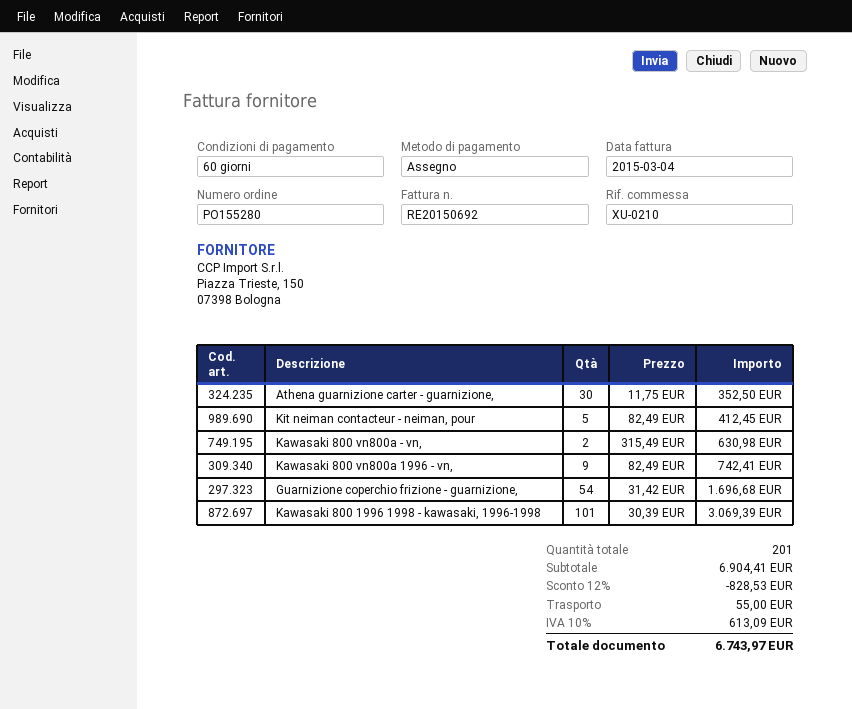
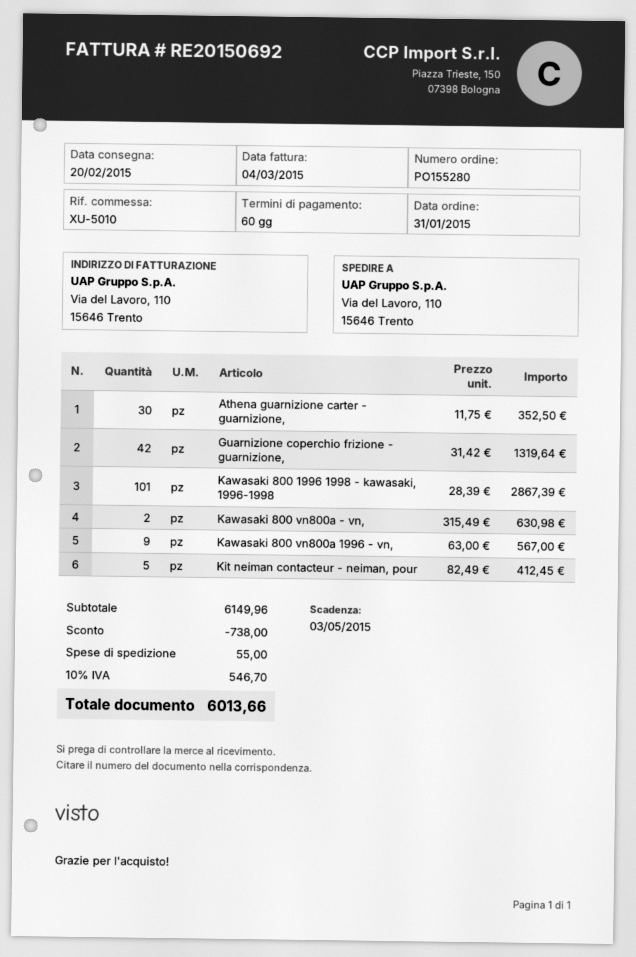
reference: XU-0210 -> XU-5010
Kawasaki 800 vn800a 1996 - vn,: 9 x 82.49 = 742.41 -> 9 x 63.00 = 567.00
Guarnizione coperchio frizione - guarnizione,: 54 x 31.42 = 1696.68 -> 42 x 31.42 = 1319.64
Kawasaki 800 1996 1998 - kawasaki, 1996-1998: 101 x 30.39 = 3069.39 -> 101 x 28.39 = 2867.39
subtotal: 6904.41 -> 6149.96
discount: 828.53 -> 738.00
tax: 10% = 613.09 -> 10% = 546.70
total: 6743.97 -> 6013.66

